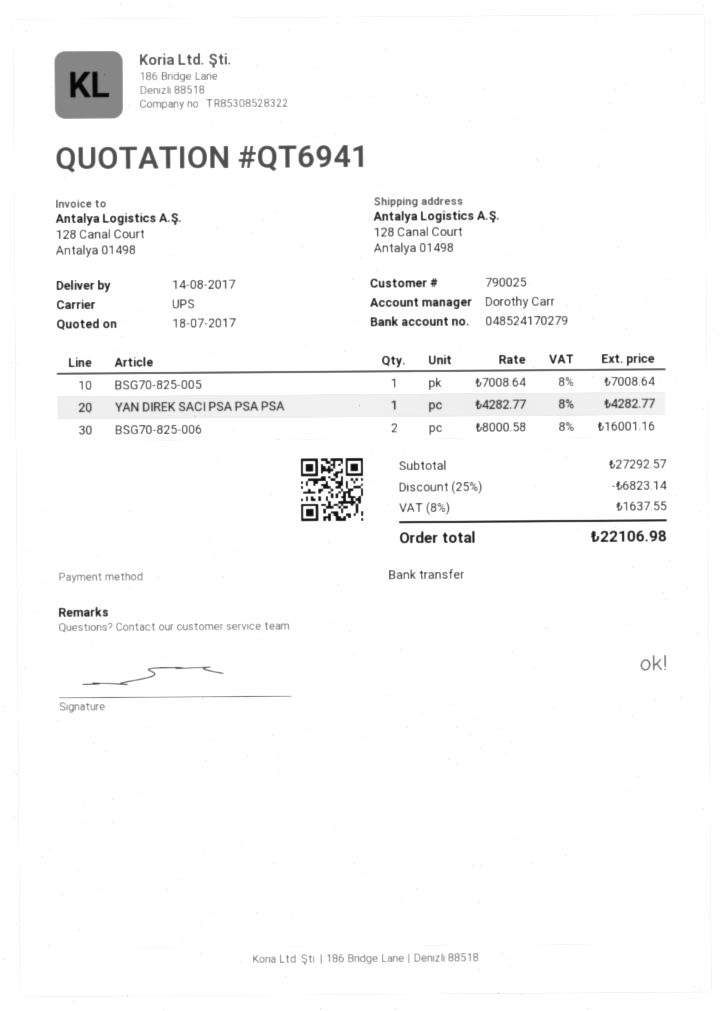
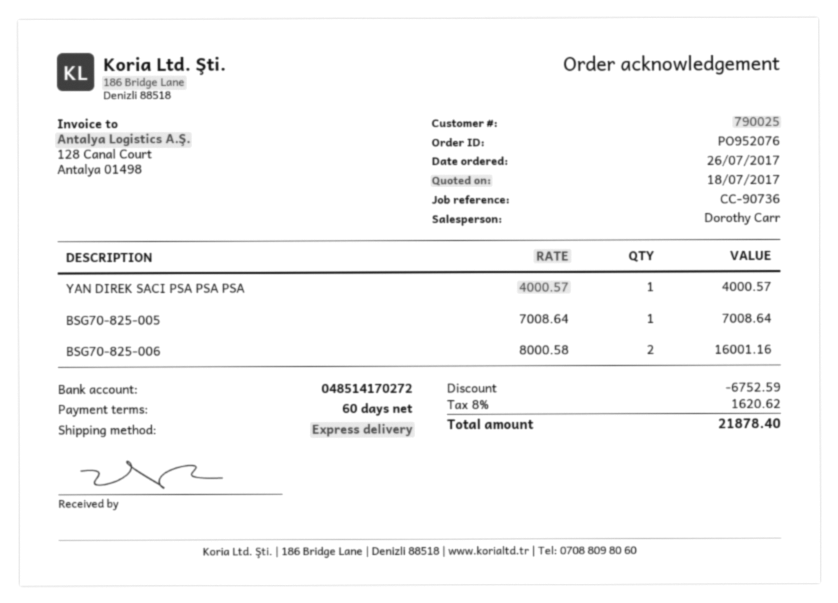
bank account: 048524170279 -> 048514170272
shipping method: UPS -> express
YAN DIREK SACI PSA PSA PSA: 1 x 4282.77 = 4282.77 -> 1 x 4000.57 = 4000.57
discount: 6823.14 -> 6752.59
tax: 8% = 1637.55 -> 8% = 1620.62
total: 22106.98 -> 21878.40

